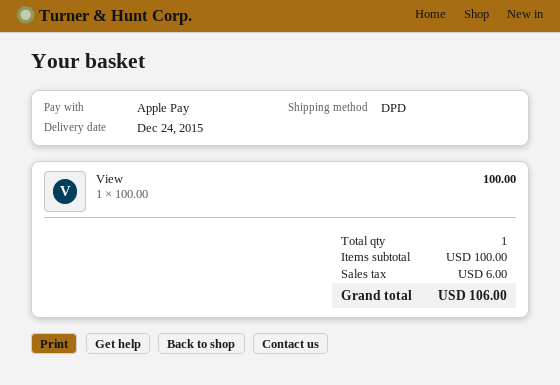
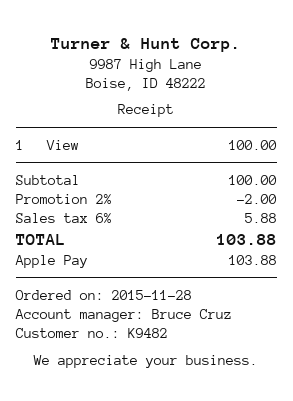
discount: none -> 2% = 2.00
tax: 6.00 -> 5.88
total: 106.00 -> 103.88

